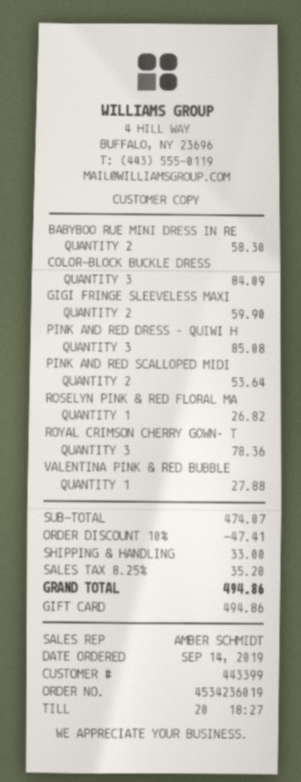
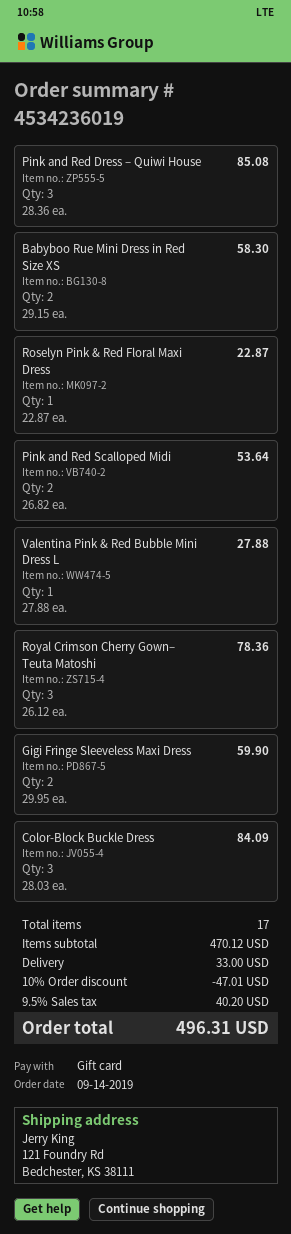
ROSELYN PINK & RED FLORAL MA: 1 for 26.82 -> 1 for 22.87
subtotal: 474.07 -> 470.12
discount: 10% = 47.41 -> 10% = 47.01
tax: 8.25% = 35.20 -> 9.5% = 40.20
total: 494.86 -> 496.31

